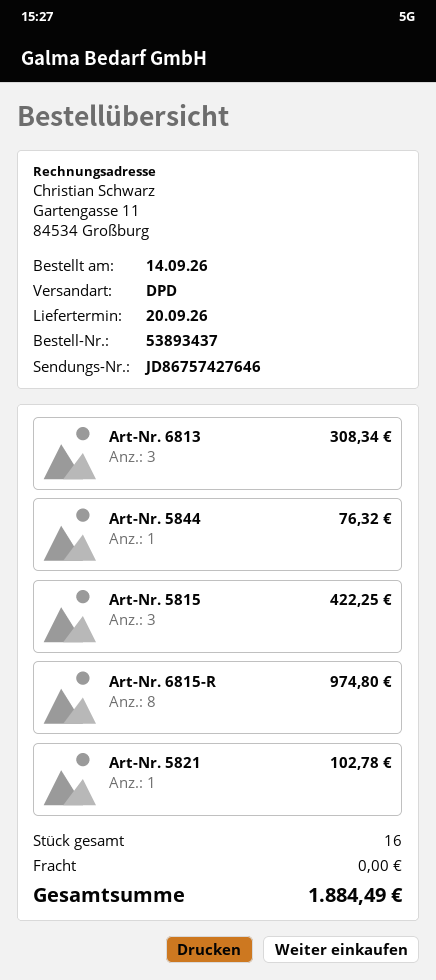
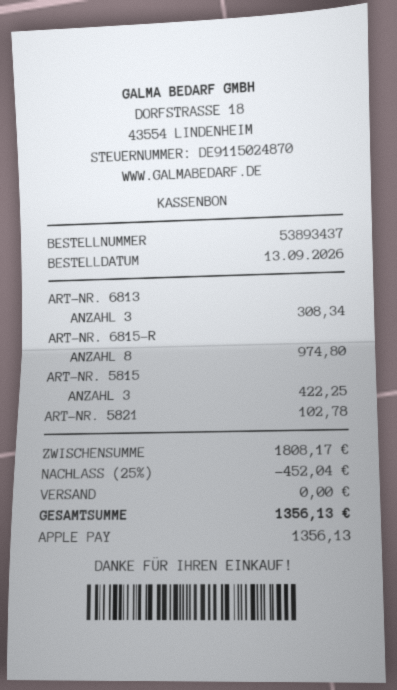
order date: 2026-09-14 -> 2026-09-13
Art-Nr. 5844: 1 for 76.32 -> none
discount: none -> 25% = 452.04
total: 1884.49 -> 1356.13

